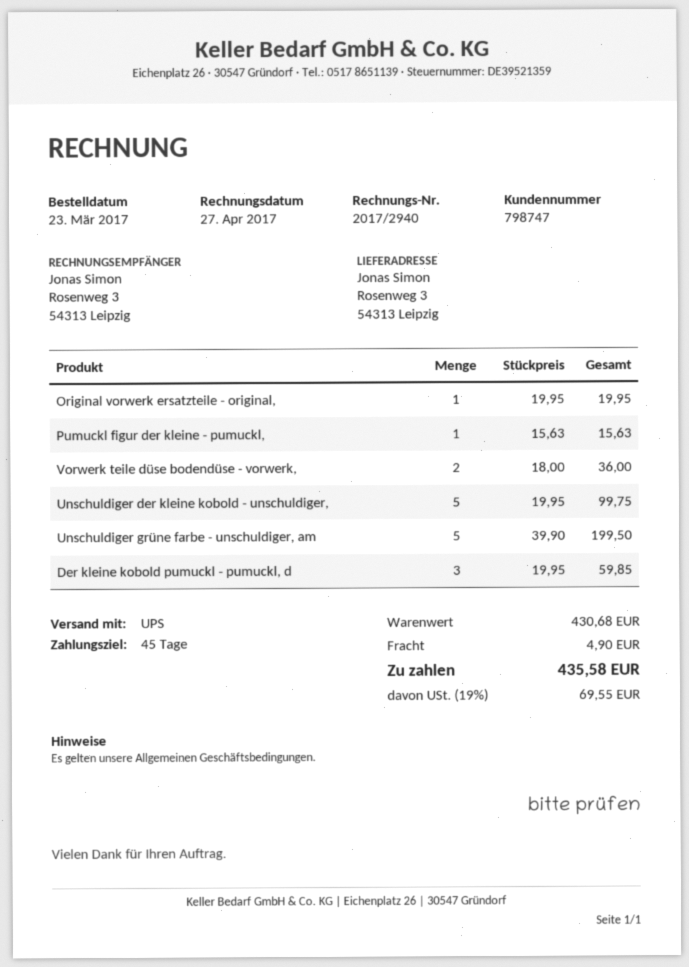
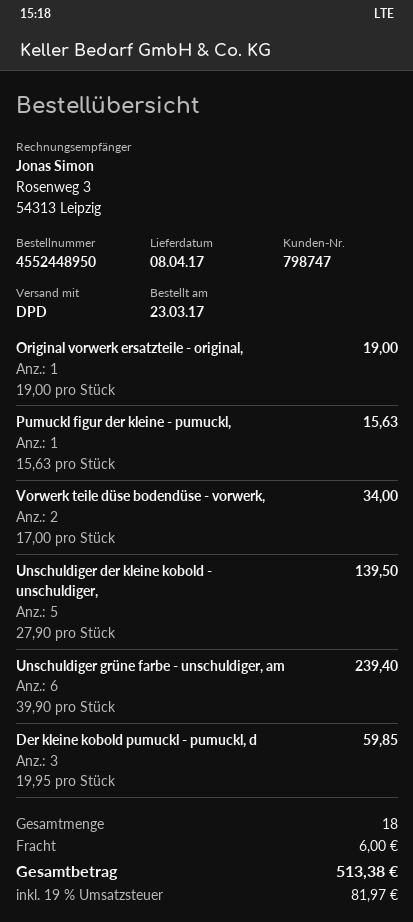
shipping method: UPS -> DPD
Original vorwerk ersatzteile - original,: 1 x 19.95 = 19.95 -> 1 x 19.00 = 19.00
Vorwerk teile düse bodendüse - vorwerk,: 2 x 18.00 = 36.00 -> 2 x 17.00 = 34.00
Unschuldiger der kleine kobold - unschuldiger,: 5 x 19.95 = 99.75 -> 5 x 27.90 = 139.50
Unschuldiger grüne farbe - unschuldiger, am: 5 x 39.90 = 199.50 -> 6 x 39.90 = 239.40
shipping: 4.90 -> 6.00
tax: 19% = 69.55 -> 19% = 81.97
total: 435.58 -> 513.38

